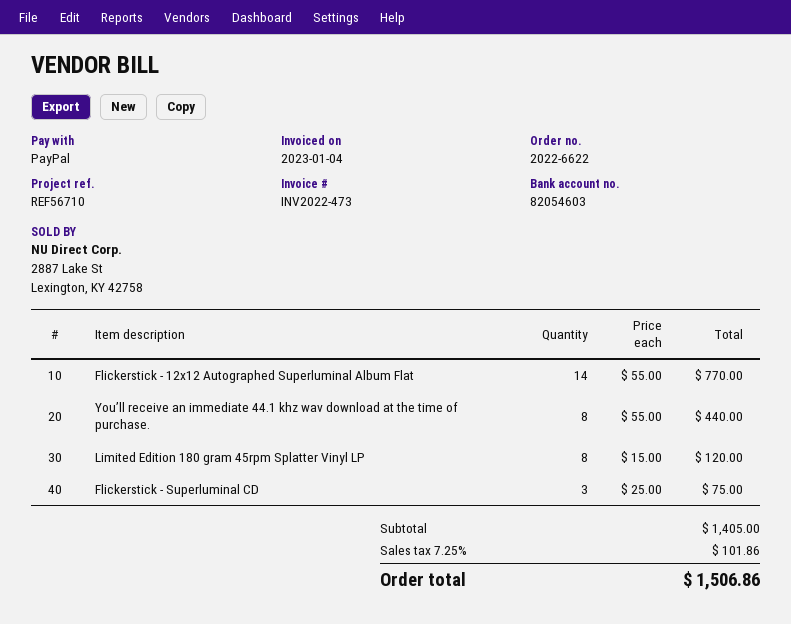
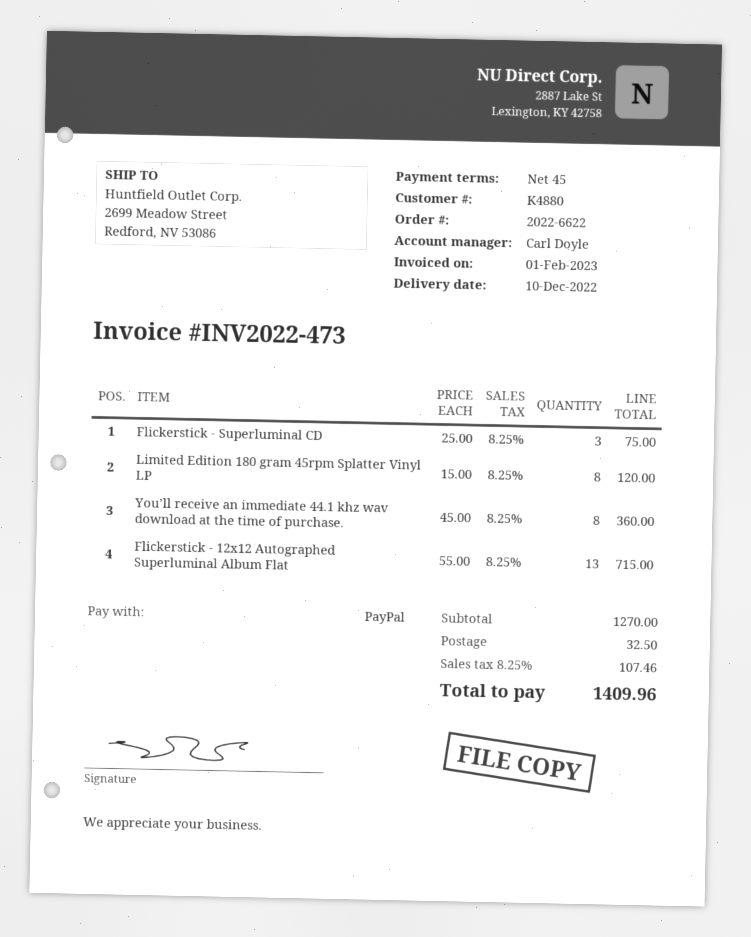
invoice date: 2023-01-04 -> 2023-02-01
Flickerstick - 12x12 Autographed Superluminal Album Flat: 14 x 55.00 = 770.00 -> 13 x 55.00 = 715.00
You’ll receive an immediate 44.1 khz wav download at the time of purchase.: 8 x 55.00 = 440.00 -> 8 x 45.00 = 360.00
subtotal: 1405.00 -> 1270.00
shipping: none -> 32.50
tax: 7.25% = 101.86 -> 8.25% = 107.46
total: 1506.86 -> 1409.96

